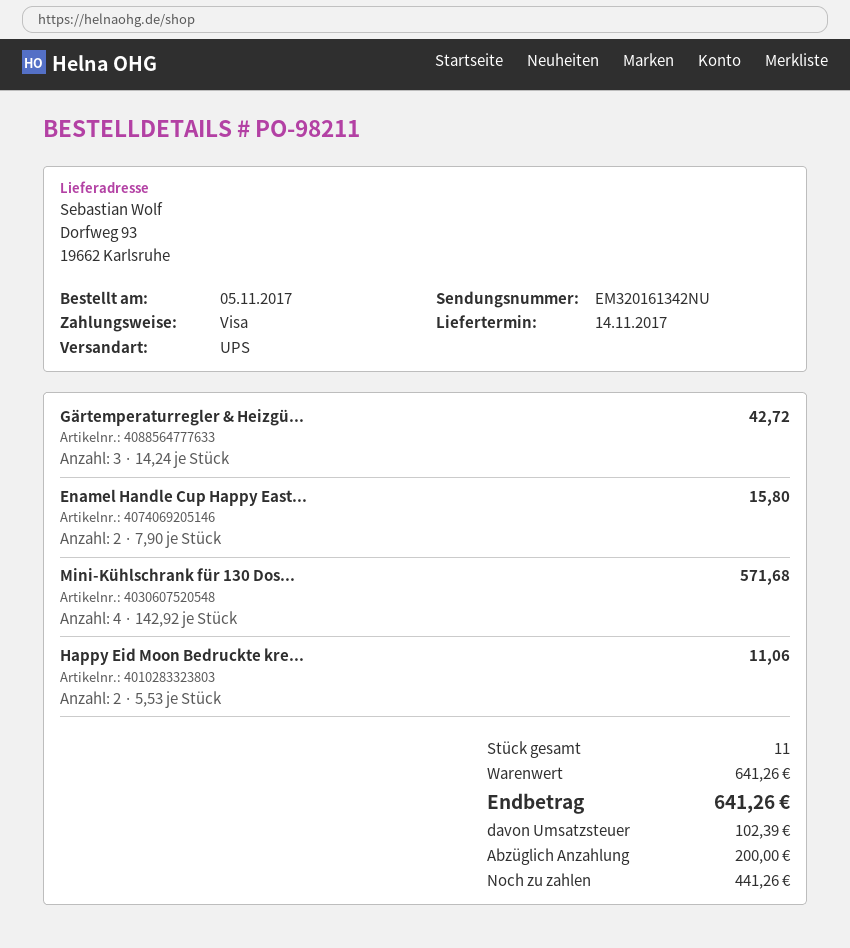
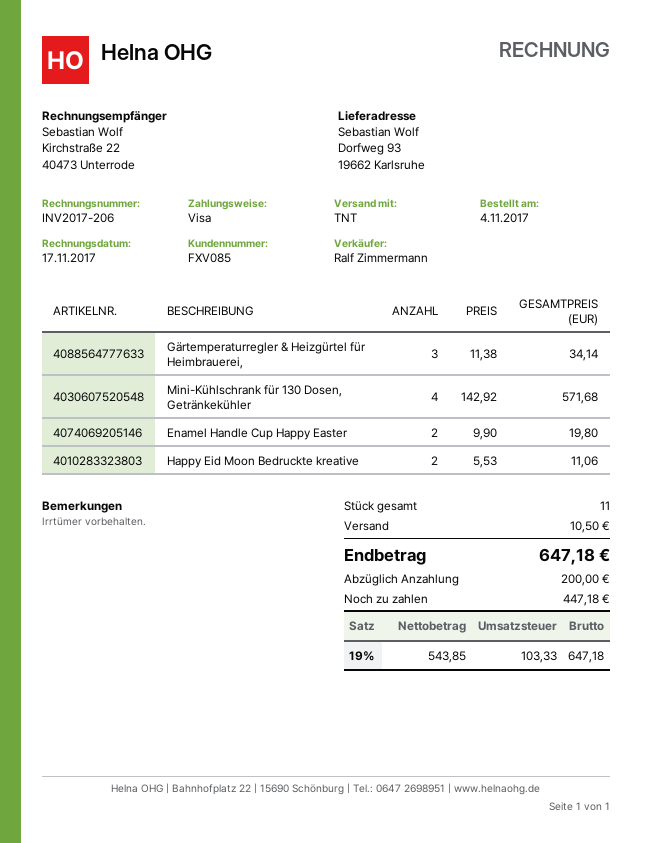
order date: 2017-11-05 -> 2017-11-04
shipping method: UPS -> TNT
Gärtemperaturregler & Heizgü...: 3 x 14.24 = 42.72 -> 3 x 11.38 = 34.14
Enamel Handle Cup Happy East...: 2 x 7.90 = 15.80 -> 2 x 9.90 = 19.80
shipping: none -> 10.50
tax: 102.39 -> 103.33
total: 641.26 -> 647.18
balance: 441.26 -> 447.18

